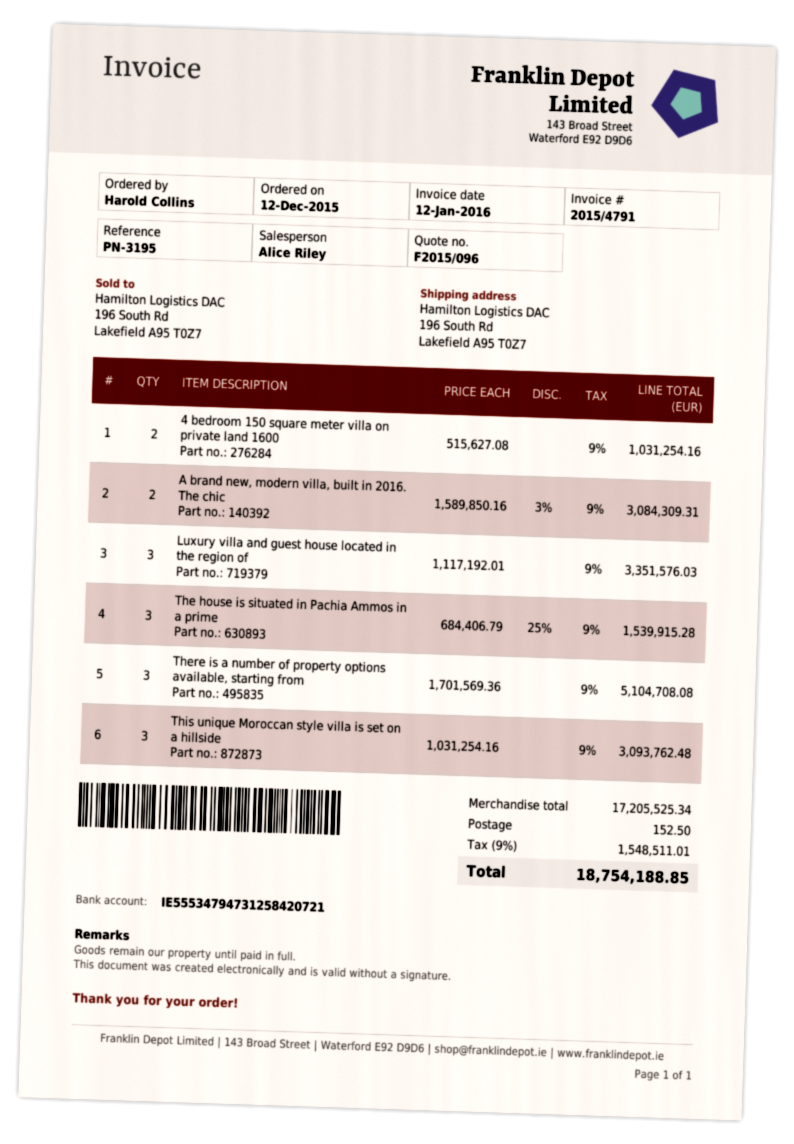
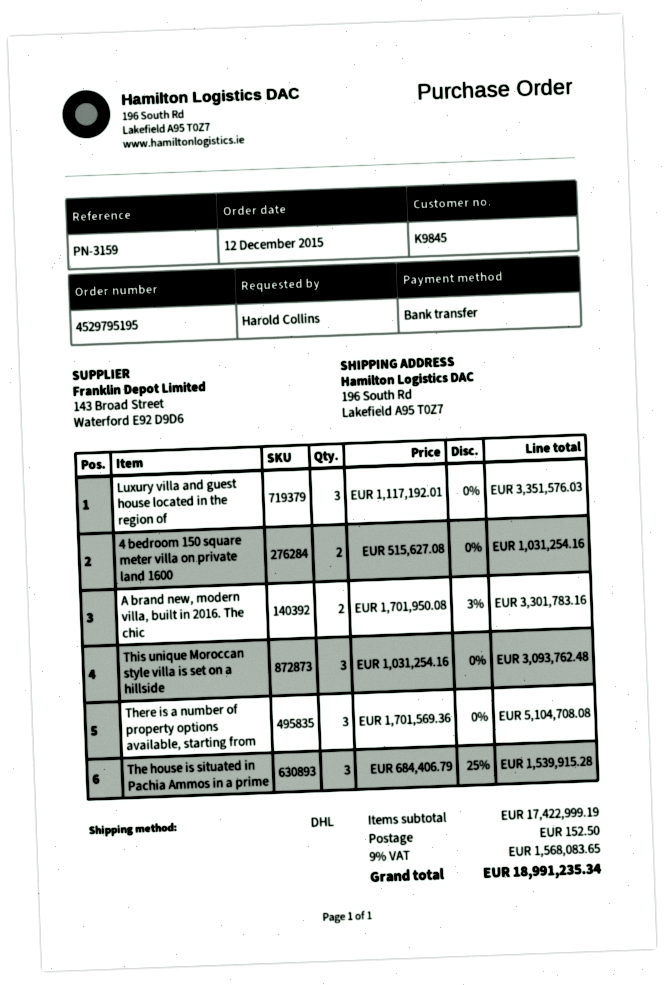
reference: PN-3195 -> PN-3159
A brand new, modern villa, built in 2016. The chic: 2 x 1589850.16 - 3% = 3084309.31 -> 2 x 1701950.08 - 3% = 3301783.16
subtotal: 17205525.34 -> 17422999.19
tax: 9% = 1548511.01 -> 9% = 1568083.65
total: 18754188.85 -> 18991235.34

